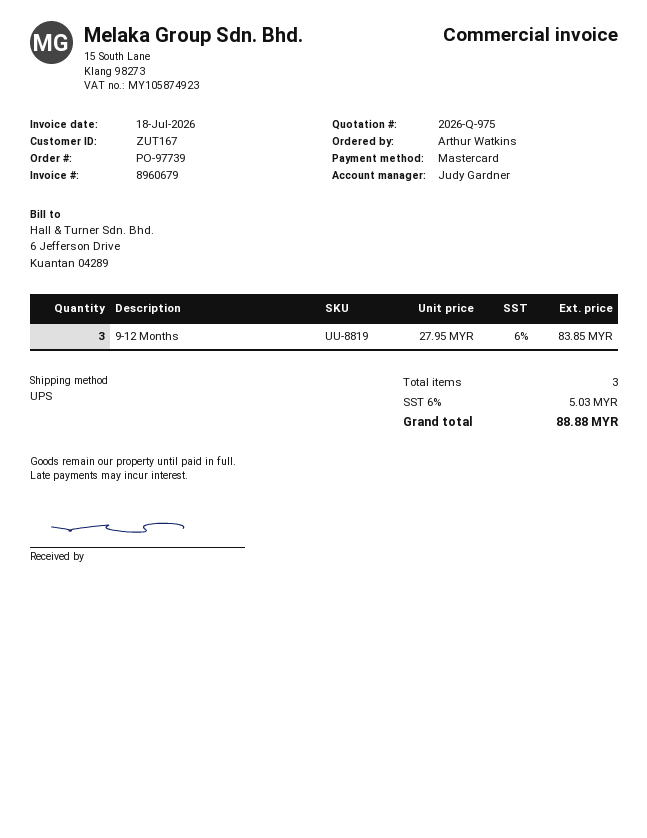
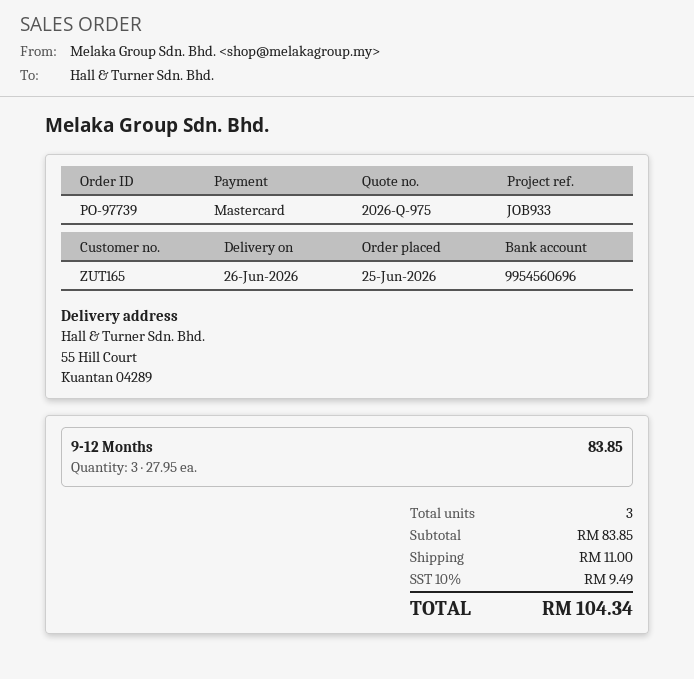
customer number: ZUT167 -> ZUT165
shipping: none -> 11.00
tax: 6% = 5.03 -> 10% = 9.49
total: 88.88 -> 104.34

